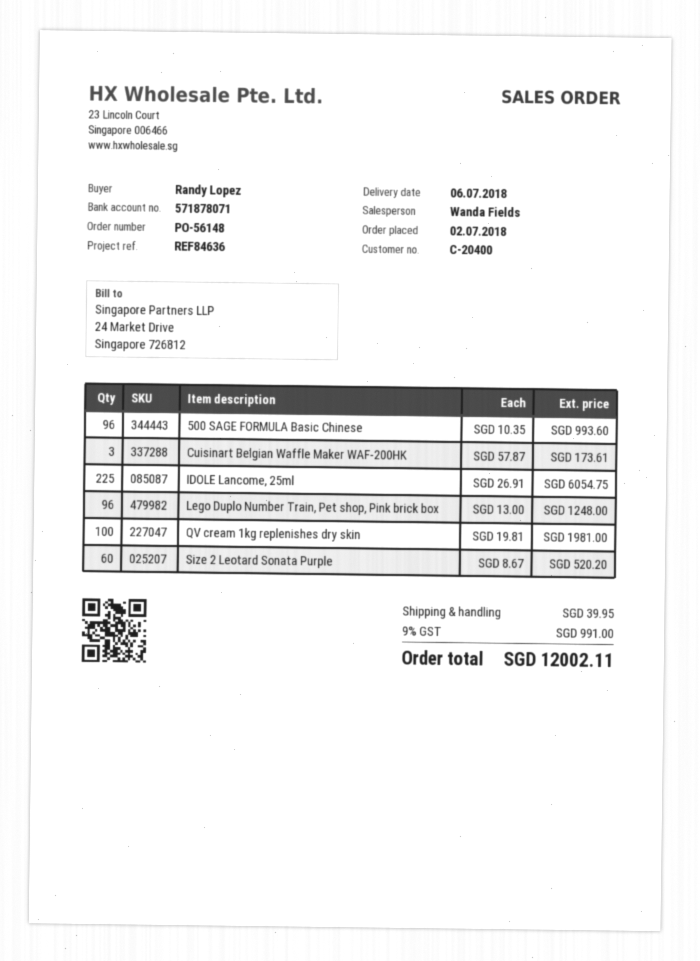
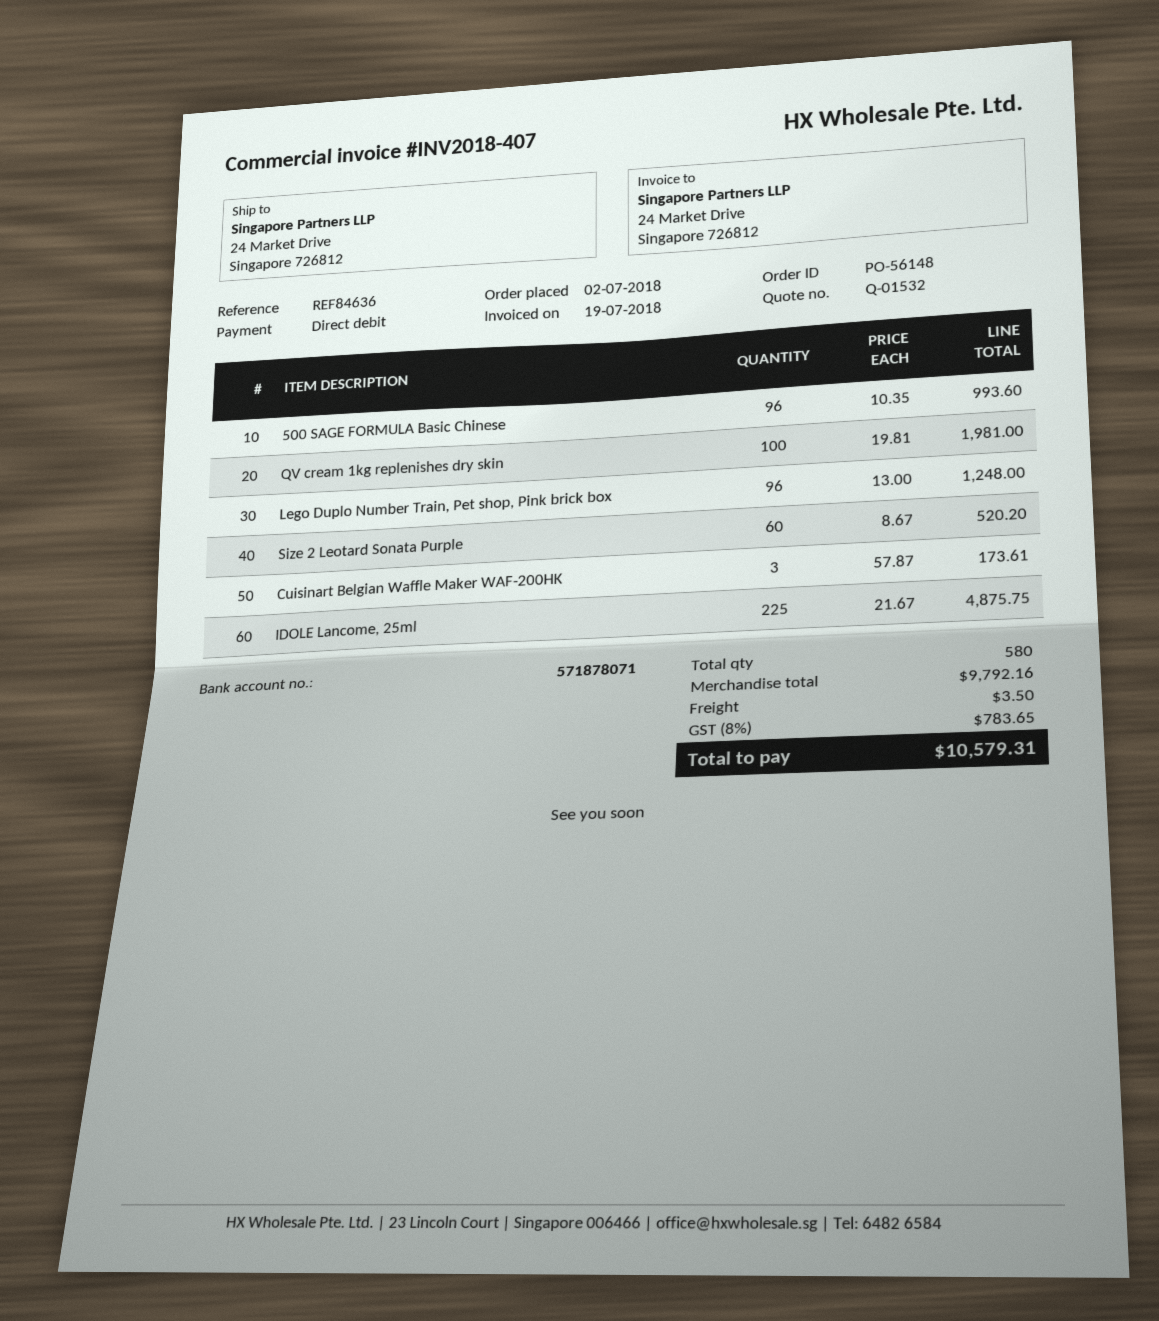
IDOLE Lancome, 25ml: 225 x 26.91 = 6054.75 -> 225 x 21.67 = 4875.75
shipping: 39.95 -> 3.50
tax: 9% = 991.00 -> 8% = 783.65
total: 12002.11 -> 10579.31

